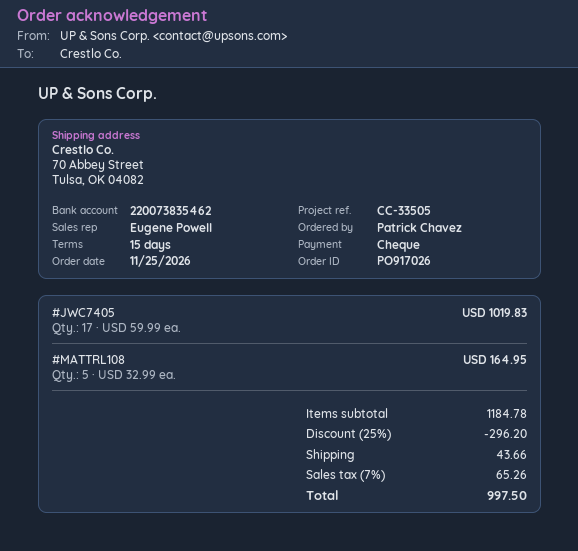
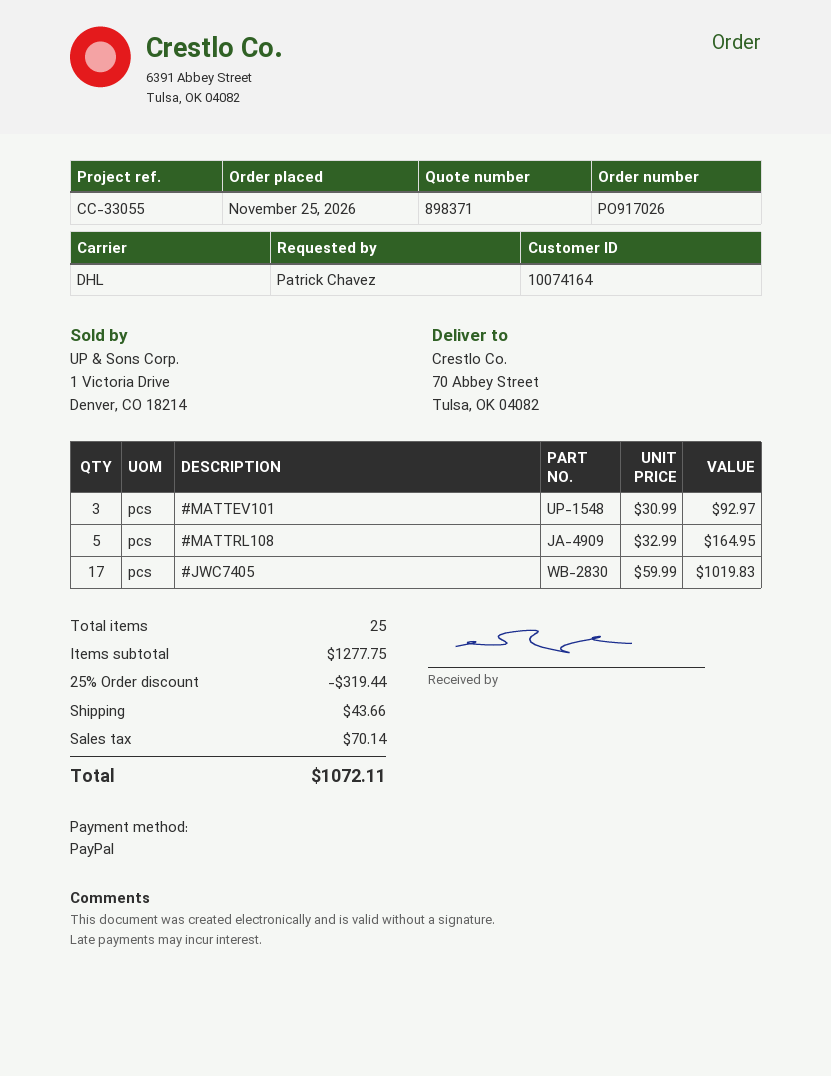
reference: CC-33505 -> CC-33055
payment method: cheque -> PayPal
#MATTEV101: none -> 3 x 30.99 = 92.97
subtotal: 1184.78 -> 1277.75
discount: 25% = 296.20 -> 25% = 319.44
tax: 65.26 -> 70.14
total: 997.50 -> 1072.11

